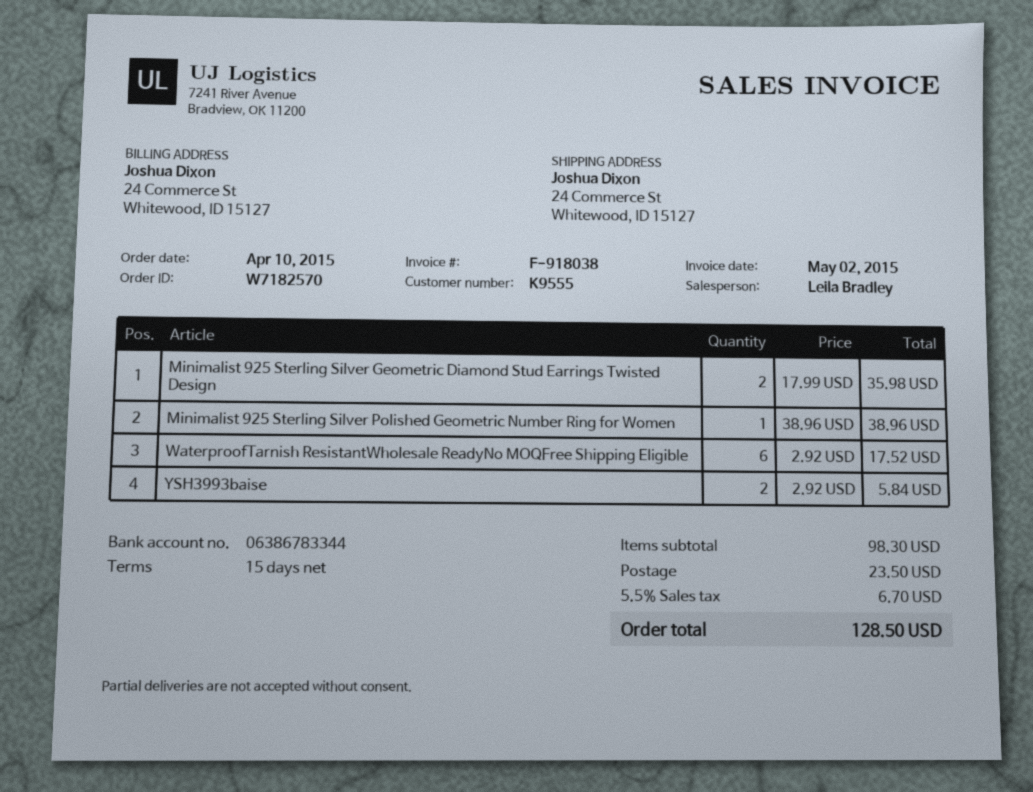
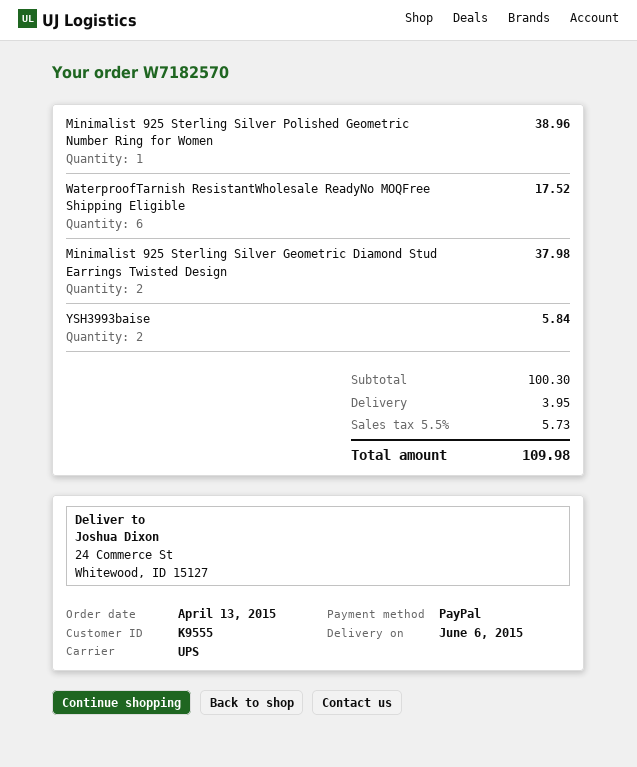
order date: 2015-04-10 -> 2015-04-13
Minimalist 925 Sterling Silver Geometric Diamond Stud Earrings Twisted Design: 2 for 35.98 -> 2 for 37.98
subtotal: 98.30 -> 100.30
shipping: 23.50 -> 3.95
tax: 5.5% = 6.70 -> 5.5% = 5.73
total: 128.50 -> 109.98

